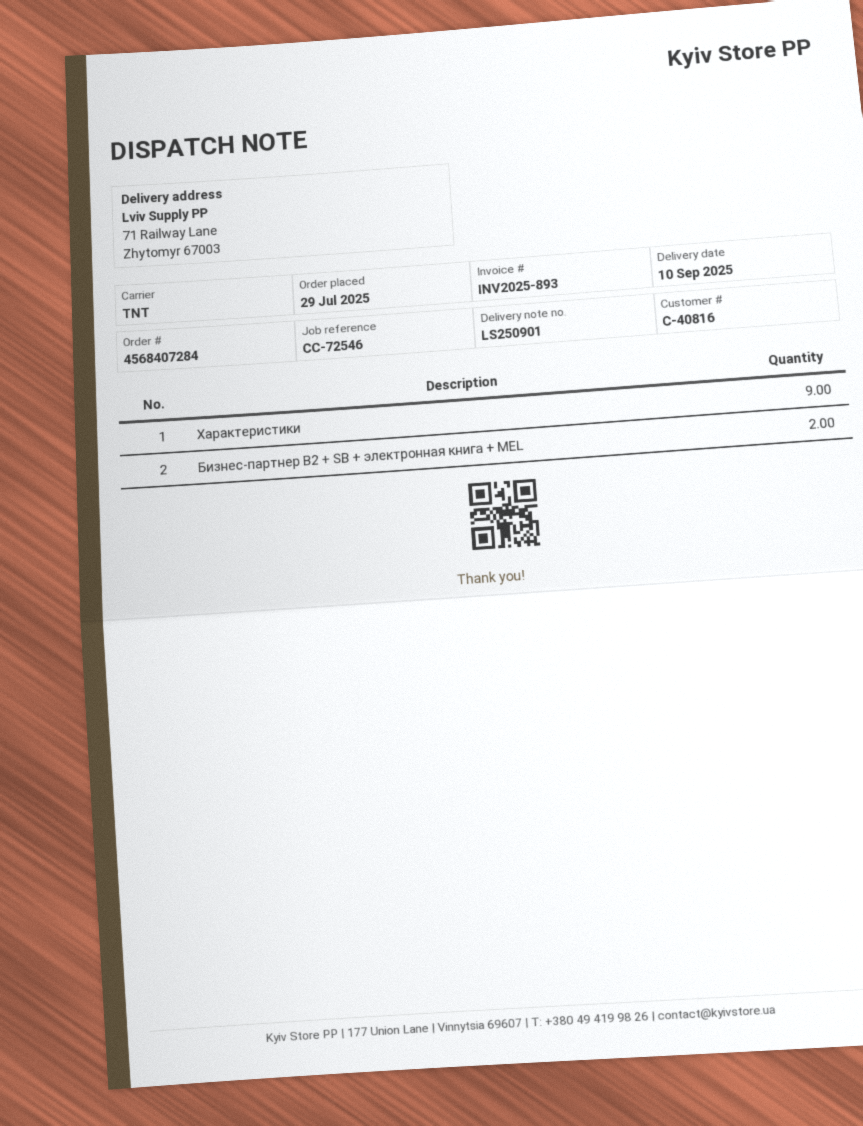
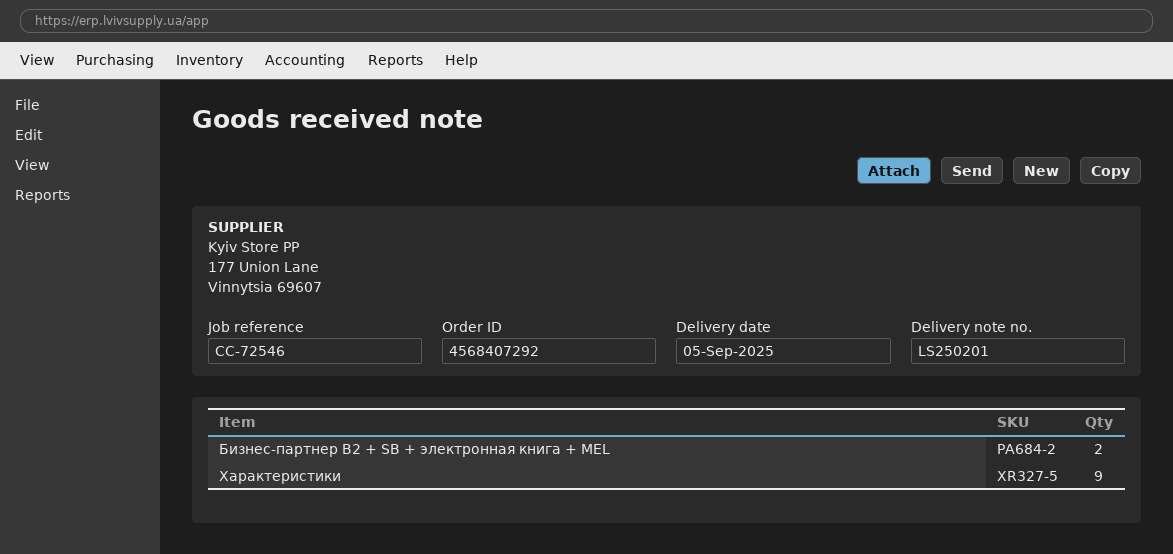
order number: 4568407284 -> 4568407292
delivery note number: LS250901 -> LS250201
delivery date: 2025-09-10 -> 2025-09-05

